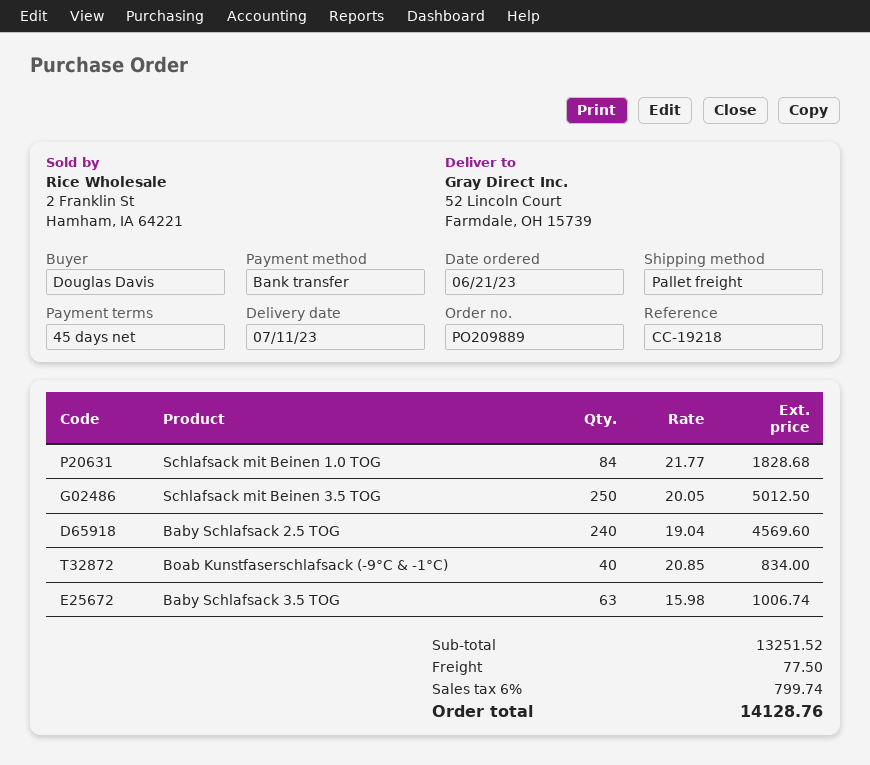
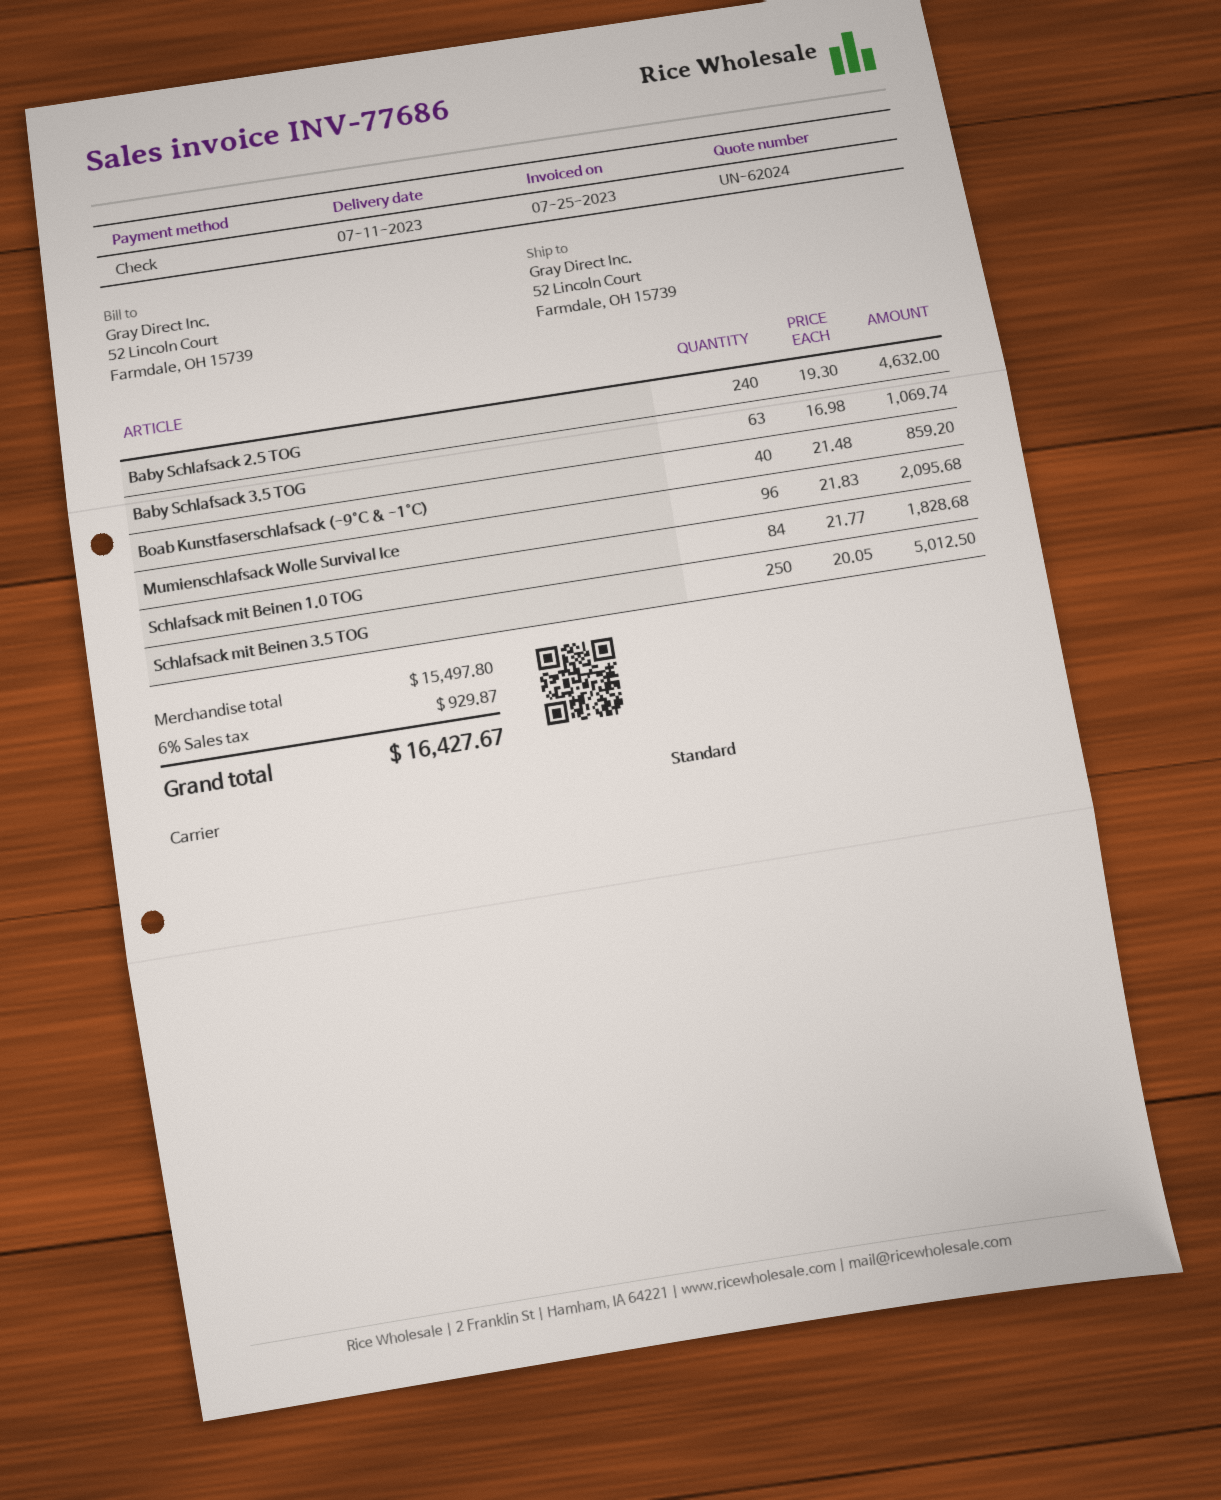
payment method: bank transfer -> cheque
shipping method: pallet freight -> standard
Baby Schlafsack 2.5 TOG: 240 x 19.04 = 4569.60 -> 240 x 19.30 = 4632.00
Boab Kunstfaserschlafsack (-9°C & -1°C): 40 x 20.85 = 834.00 -> 40 x 21.48 = 859.20
Baby Schlafsack 3.5 TOG: 63 x 15.98 = 1006.74 -> 63 x 16.98 = 1069.74
Mumienschlafsack Wolle Survival Ice: none -> 96 x 21.83 = 2095.68
subtotal: 13251.52 -> 15497.80
shipping: 77.50 -> none
tax: 6% = 799.74 -> 6% = 929.87
total: 14128.76 -> 16427.67

